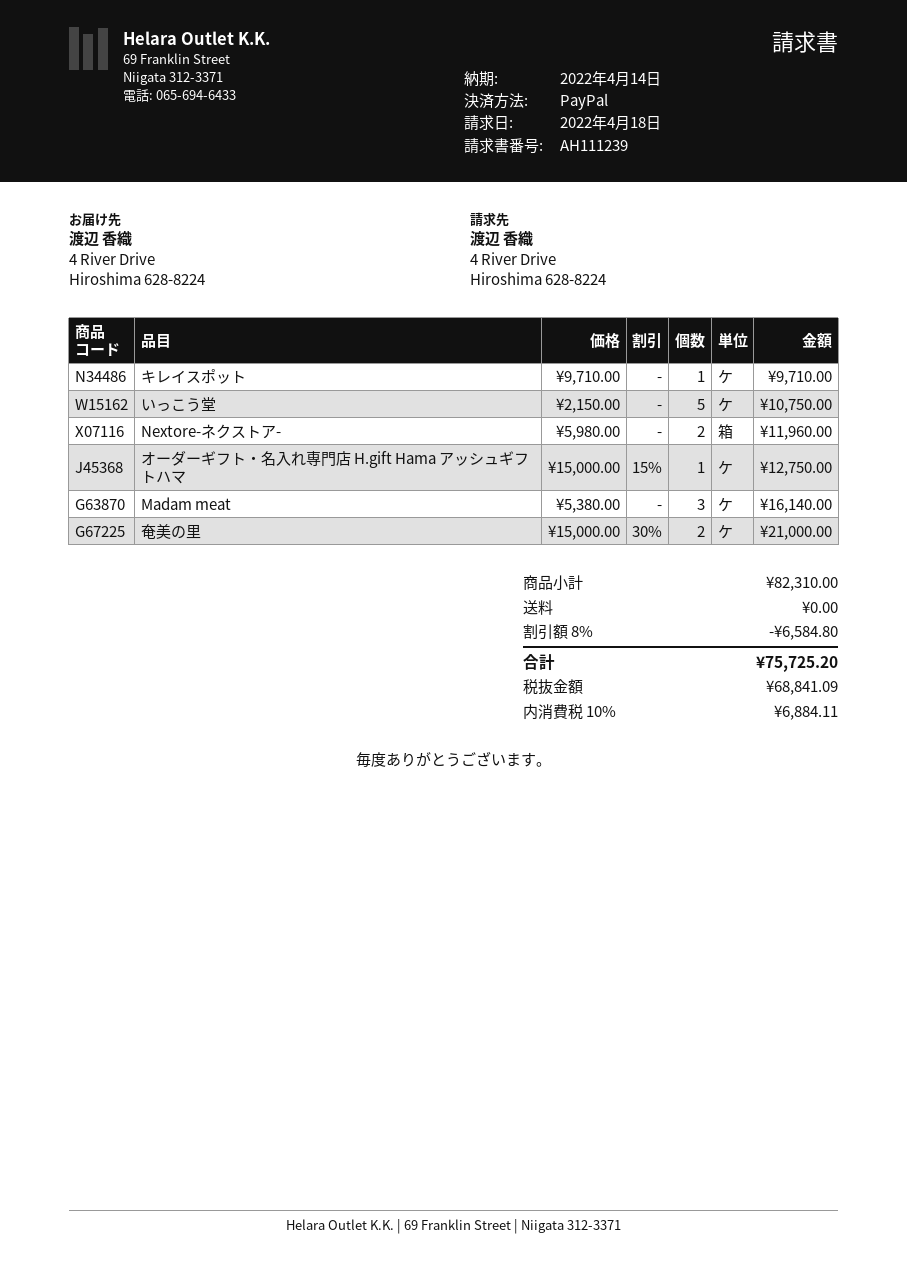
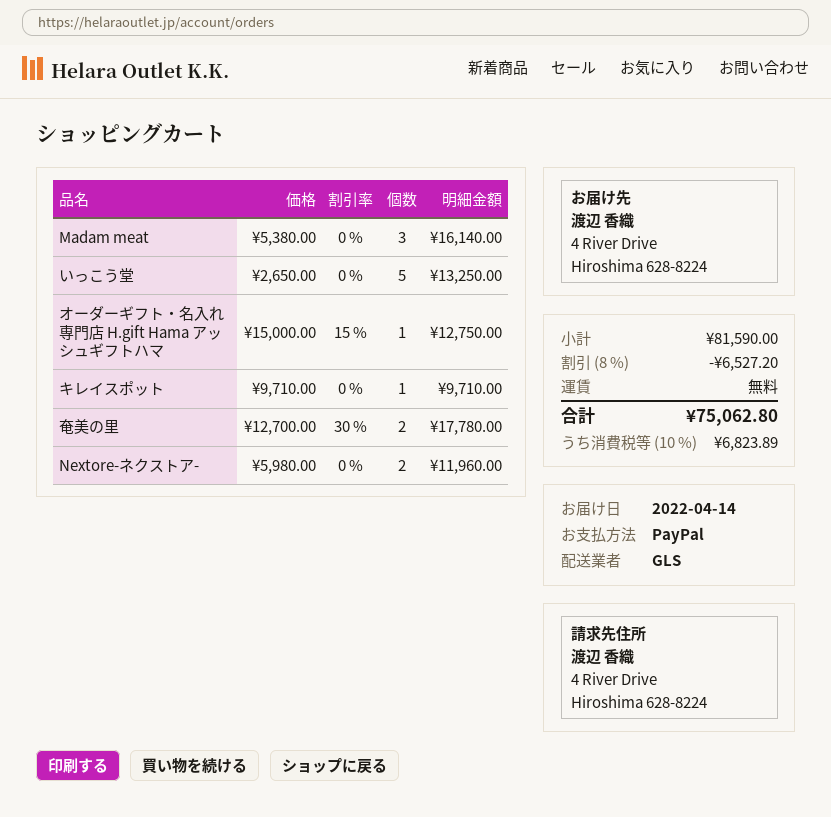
いっこう堂: 5 x 2150.00 = 10750.00 -> 5 x 2650.00 = 13250.00
奄美の里: 2 x 15000.00 - 30% = 21000.00 -> 2 x 12700.00 - 30% = 17780.00
subtotal: 82310.00 -> 81590.00
discount: 8% = 6584.80 -> 8% = 6527.20
tax: 10% = 6884.11 -> 10% = 6823.89
total: 75725.20 -> 75062.80

